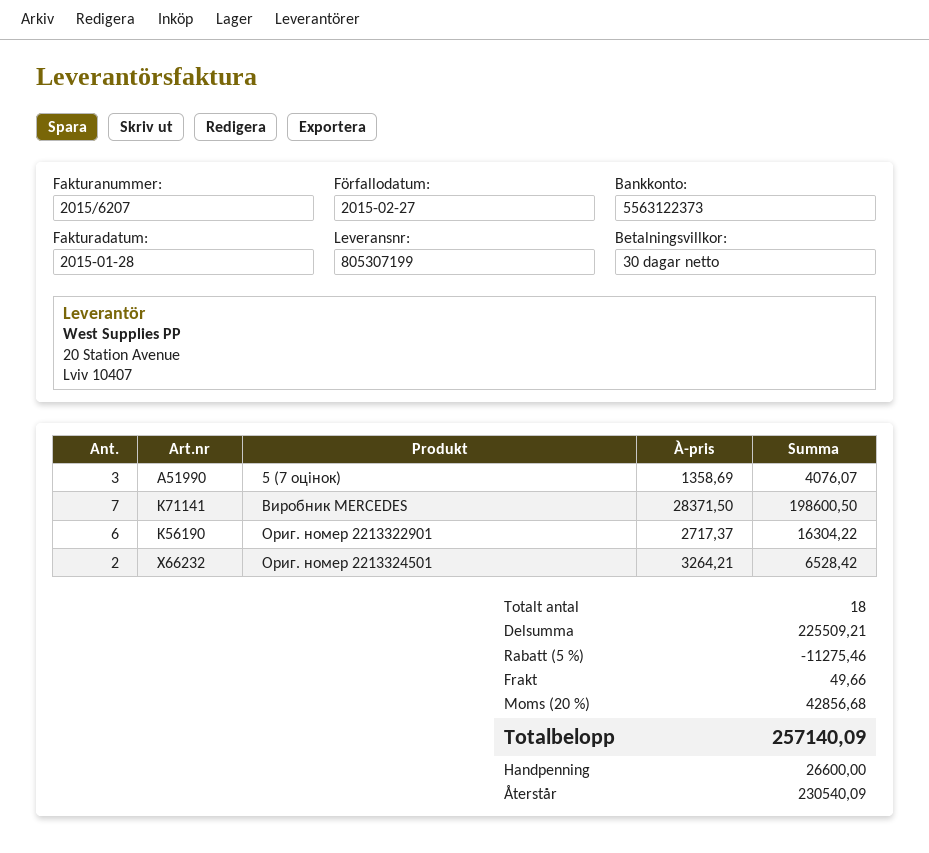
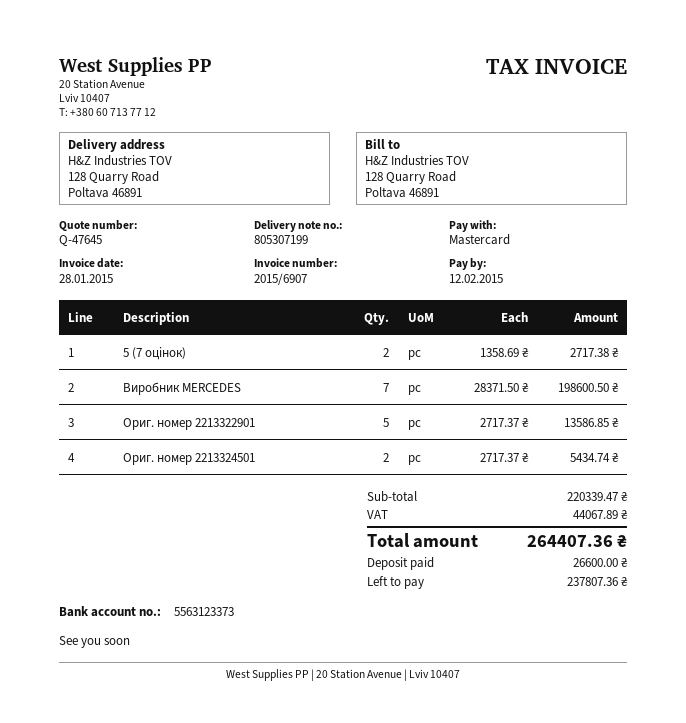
invoice number: 2015/6207 -> 2015/6907
due date: 2015-02-27 -> 2015-02-12
bank account: 5563122373 -> 5563123373
5 (7 оцінок): 3 x 1358.69 = 4076.07 -> 2 x 1358.69 = 2717.38
Ориг. номер 2213322901: 6 x 2717.37 = 16304.22 -> 5 x 2717.37 = 13586.85
Ориг. номер 2213324501: 2 x 3264.21 = 6528.42 -> 2 x 2717.37 = 5434.74
subtotal: 225509.21 -> 220339.47
discount: 5% = 11275.46 -> none
shipping: 49.66 -> none
tax: 42856.68 -> 44067.89
total: 257140.09 -> 264407.36
balance: 230540.09 -> 237807.36

